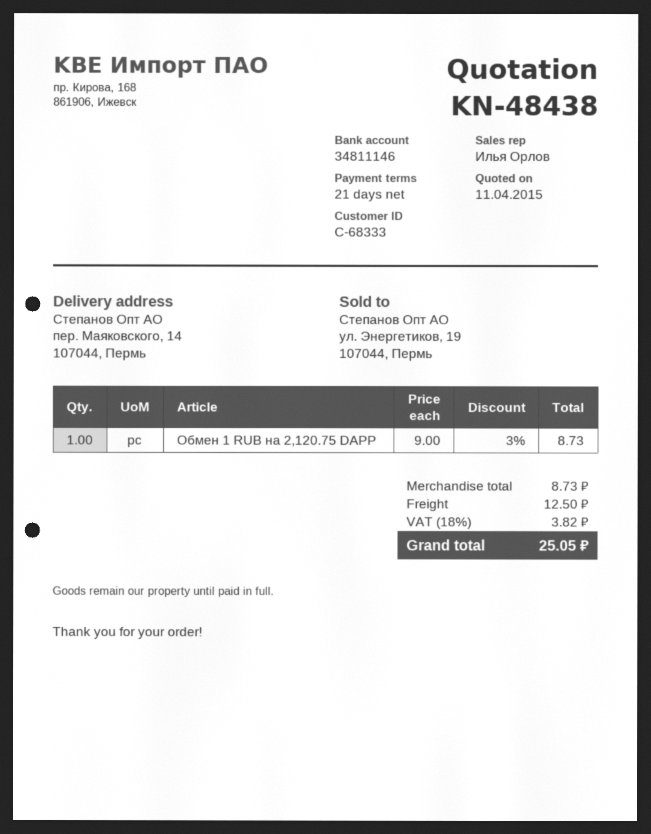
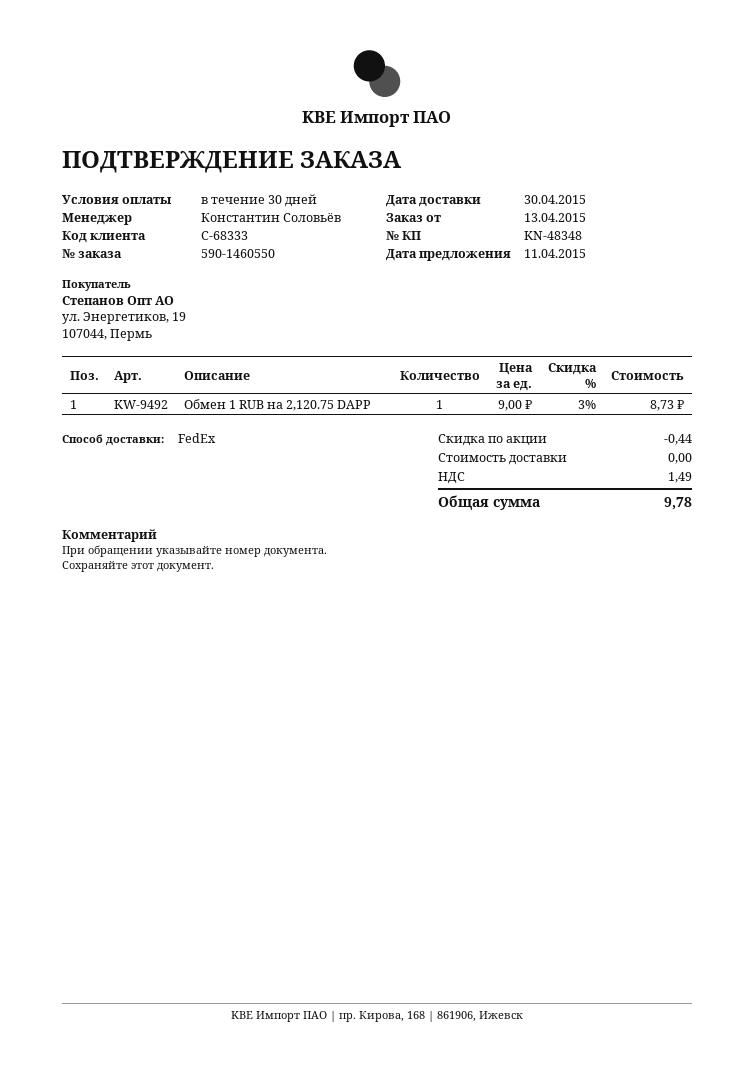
quote number: KN-48438 -> KN-48348
payment terms: 21 days -> 30 days
sales rep: Илья Орлов -> Константин Соловьёв
discount: none -> 0.44
shipping: 12.50 -> 0.00
tax: 3.82 -> 1.49
total: 25.05 -> 9.78

